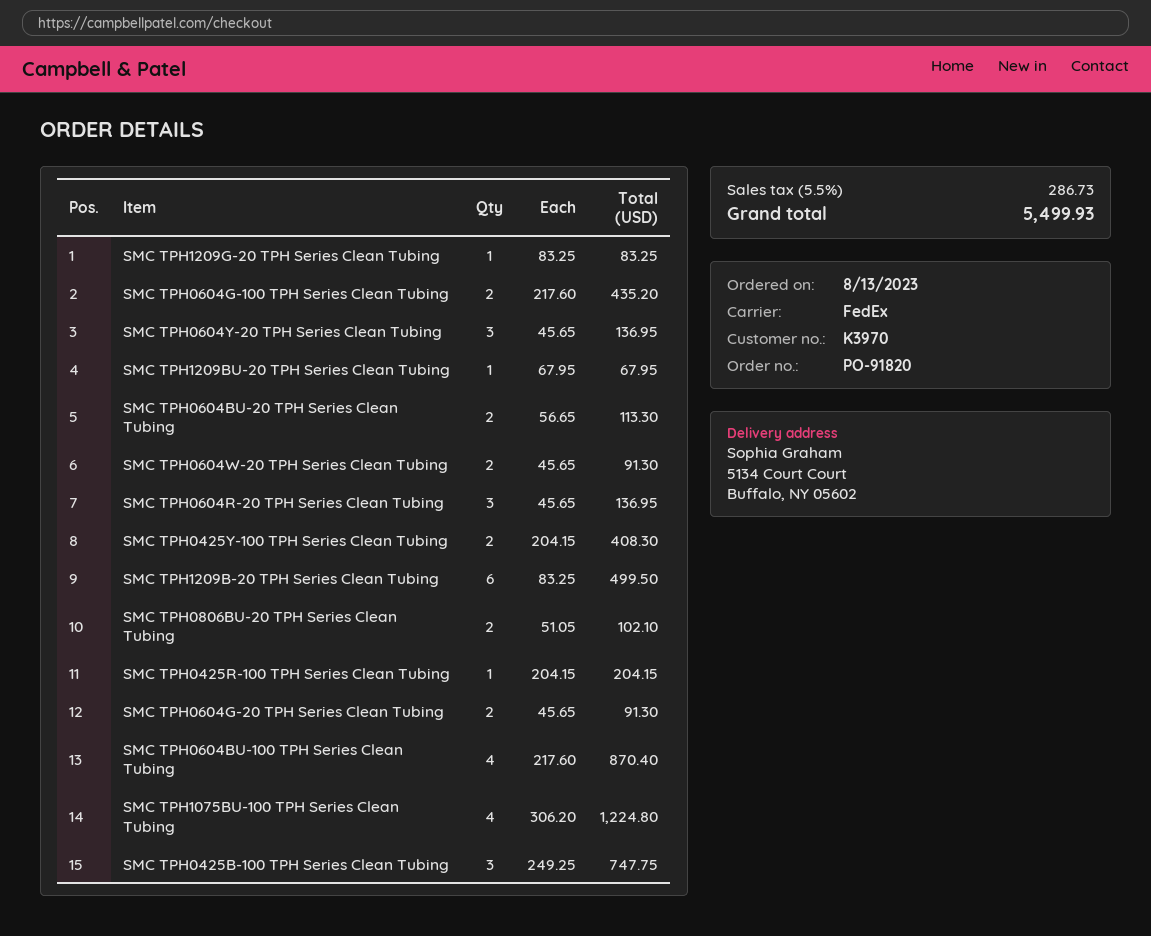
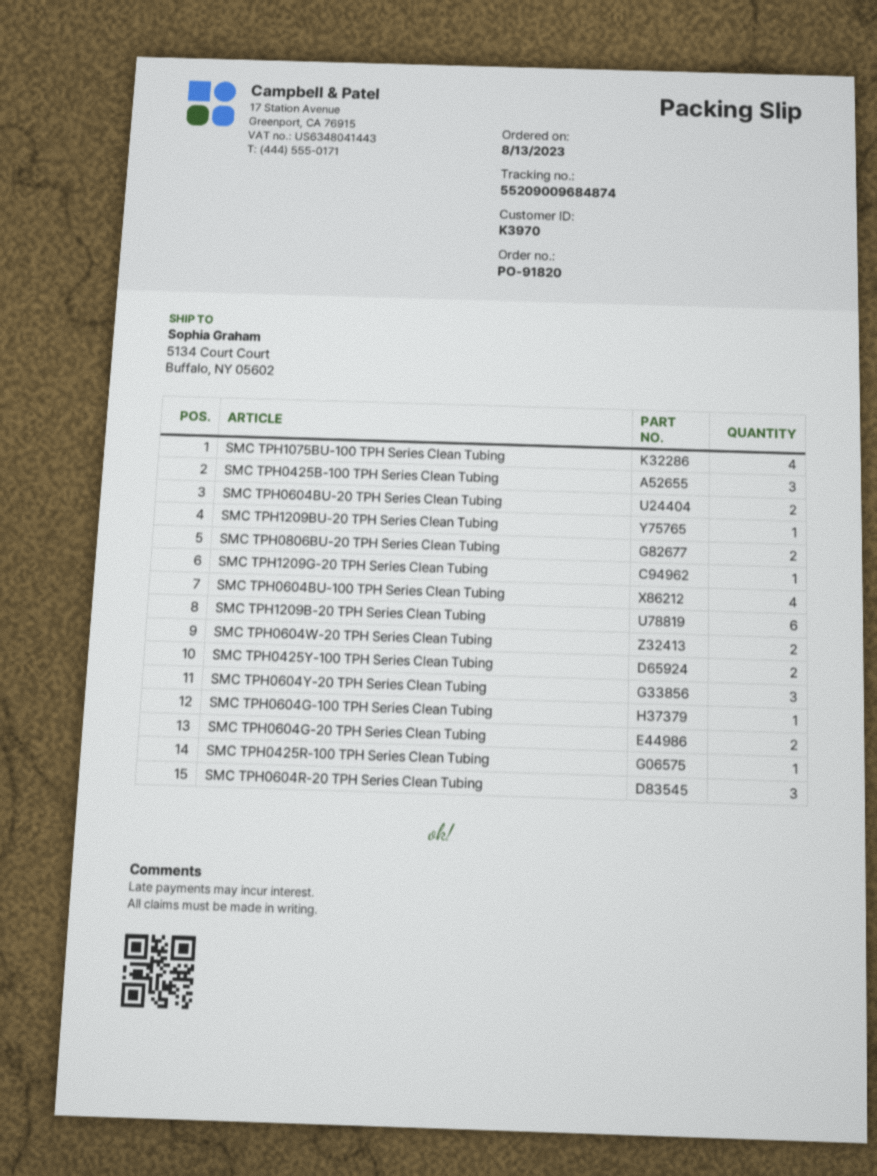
SMC TPH0604G-100 TPH Series Clean Tubing: 2 -> 1

